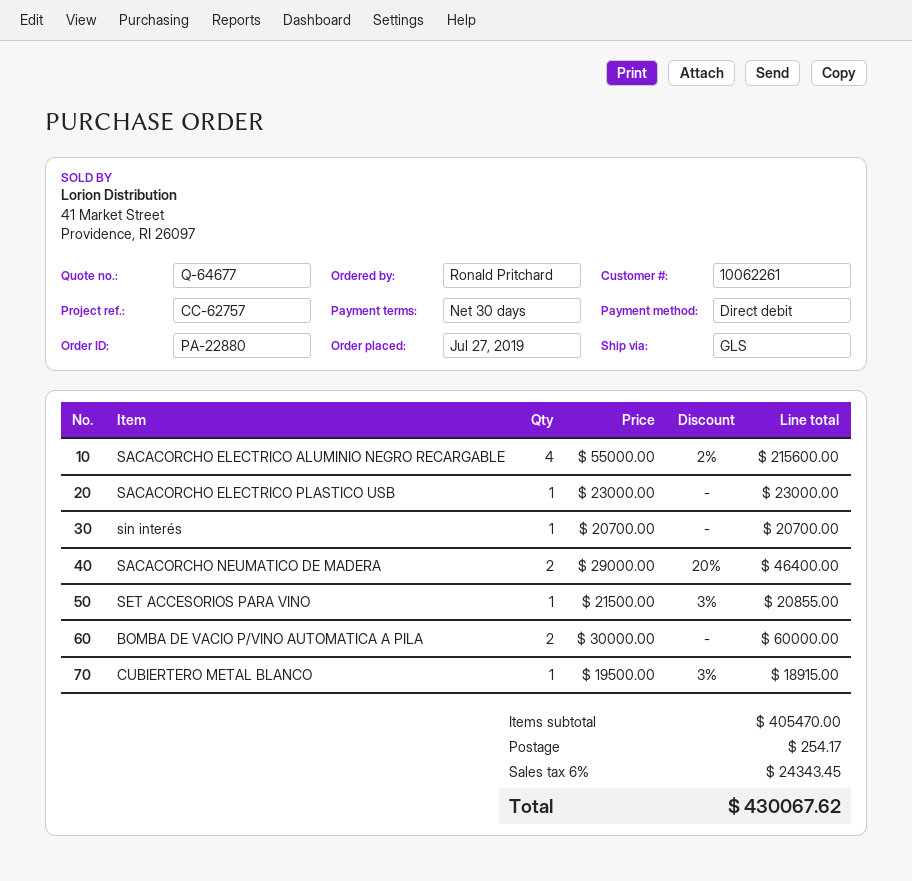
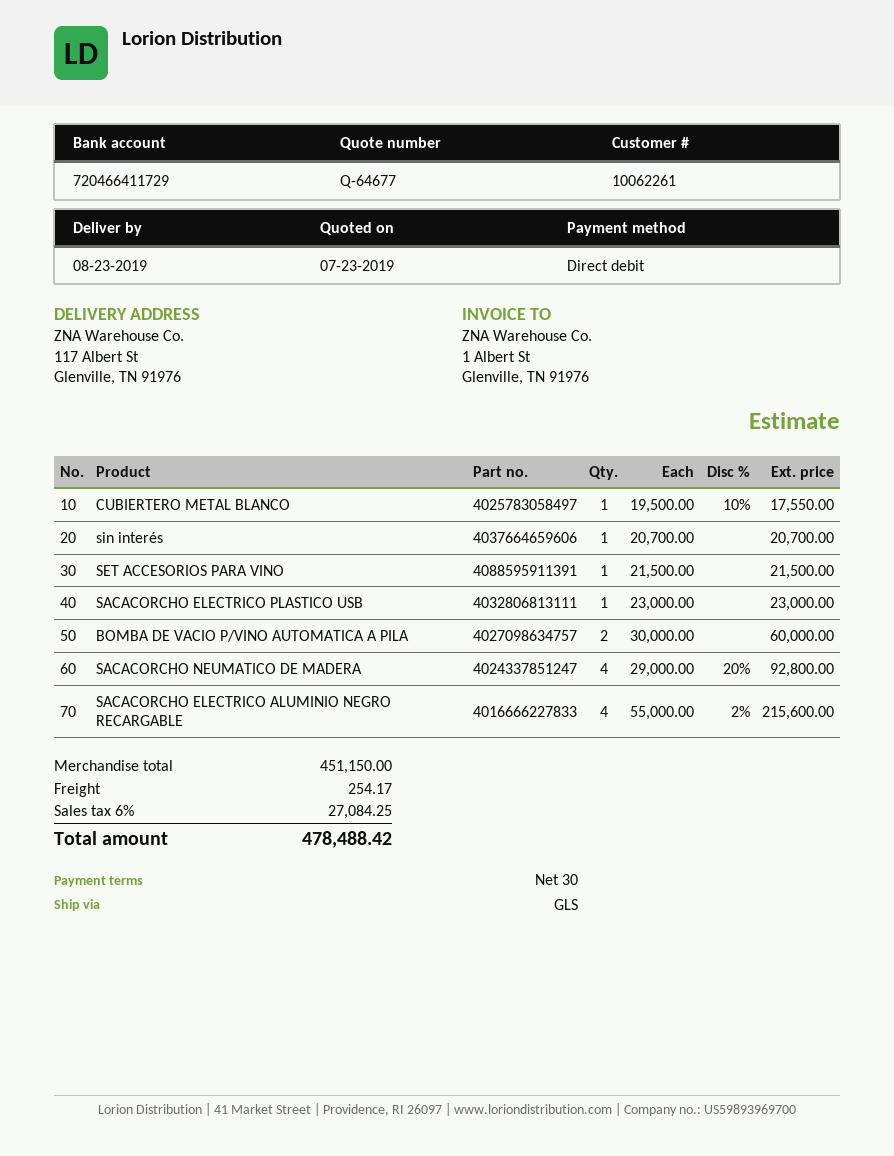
SACACORCHO NEUMATICO DE MADERA: 2 x 29000.00 - 20% = 46400.00 -> 4 x 29000.00 - 20% = 92800.00
SET ACCESORIOS PARA VINO: 1 x 21500.00 - 3% = 20855.00 -> 1 x 21500.00 = 21500.00
CUBIERTERO METAL BLANCO: 1 x 19500.00 - 3% = 18915.00 -> 1 x 19500.00 - 10% = 17550.00
subtotal: 405470.00 -> 451150.00
tax: 6% = 24343.45 -> 6% = 27084.25
total: 430067.62 -> 478488.42

